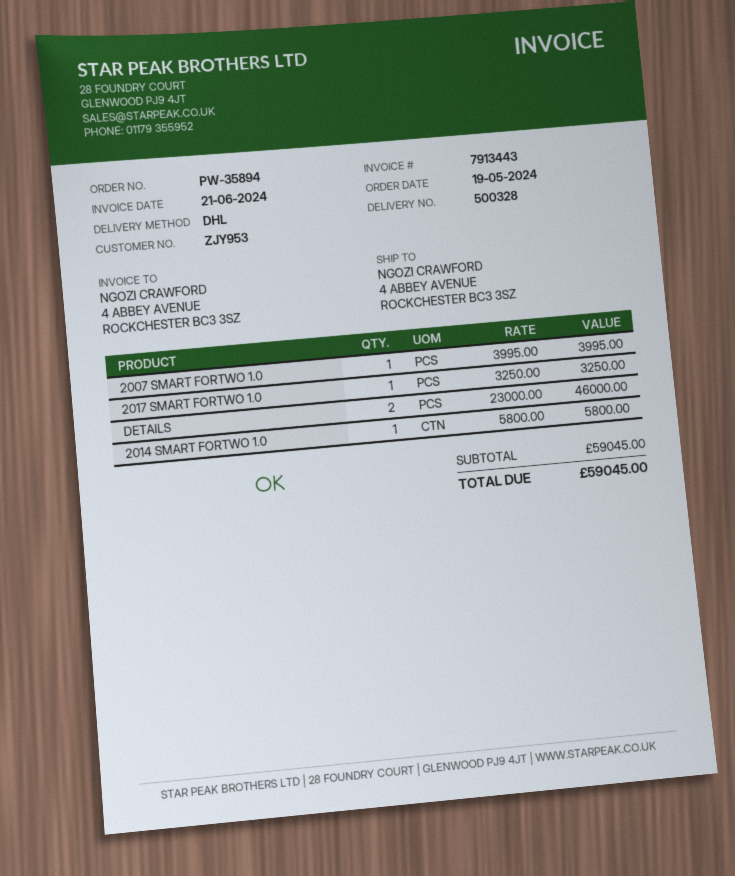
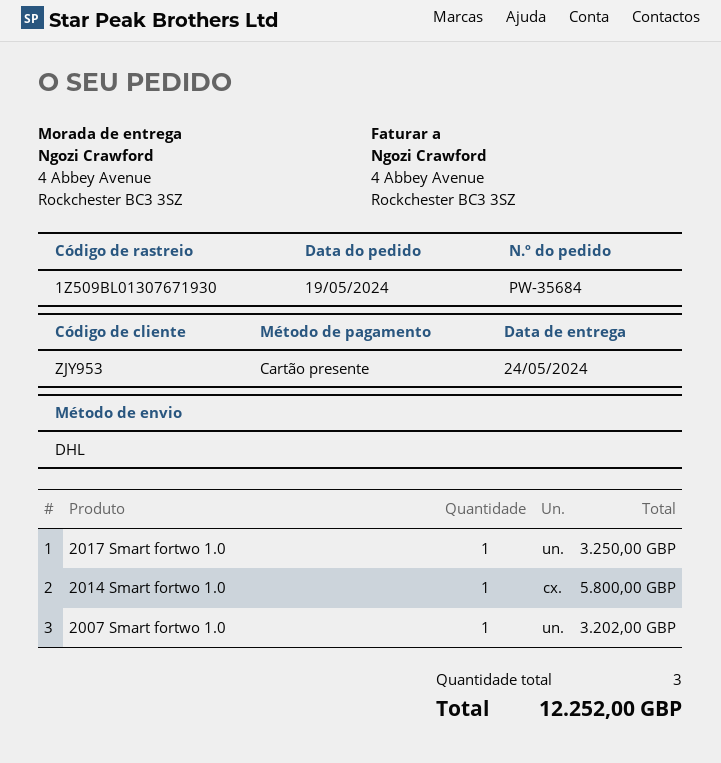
order number: PW-35894 -> PW-35684
2007 SMART FORTWO 1.0: 1 for 3995.00 -> 1 for 3202.00
DETAILS: 2 for 46000.00 -> none
total: 59045.00 -> 12252.00

